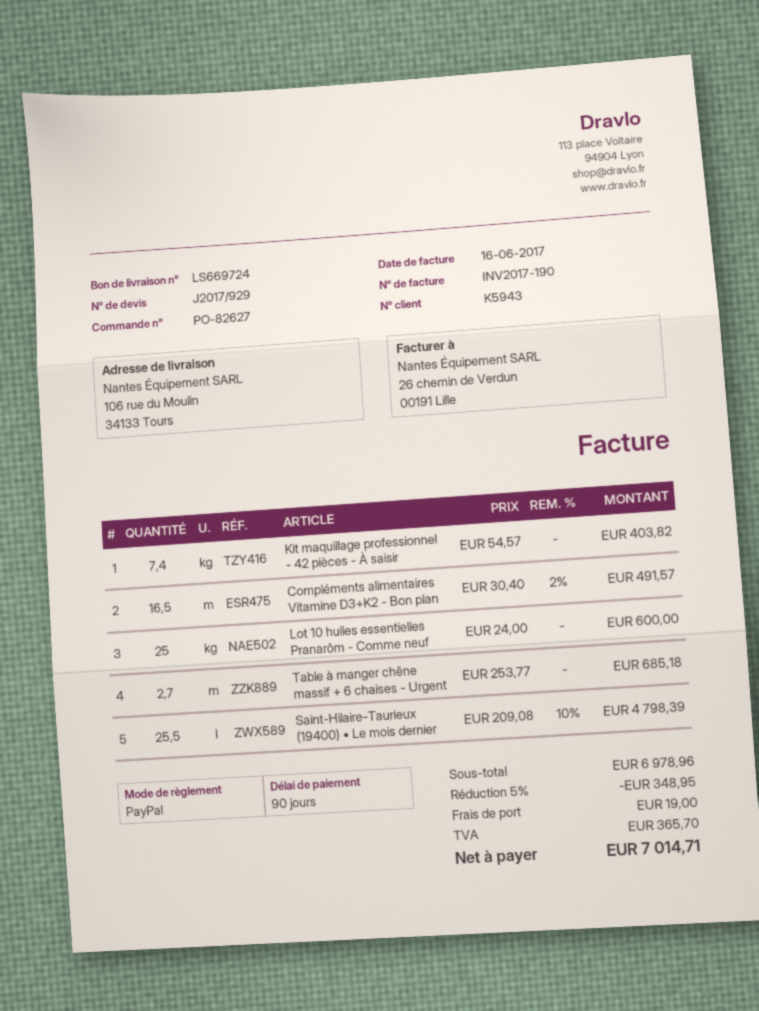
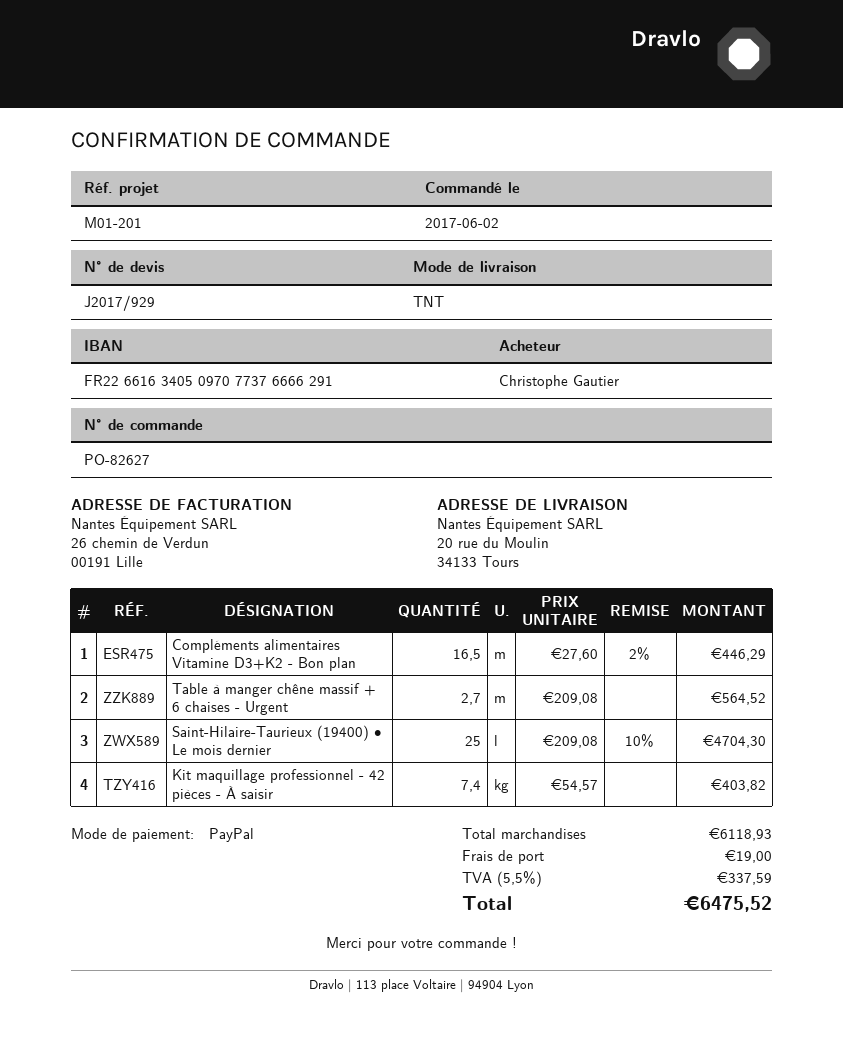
ship to: 106 rue du Moulin, 34133 Tours -> 20 rue du Moulin, 34133 Tours
Compléments alimentaires Vitamine D3+K2 - Bon plan: 16.5 x 30.40 - 2% = 491.57 -> 16.5 x 27.60 - 2% = 446.29
Lot 10 huiles essentielles Pranarôm - Comme neuf: 25 x 24.00 = 600.00 -> none
Table à manger chêne massif + 6 chaises - Urgent: 2.7 x 253.77 = 685.18 -> 2.7 x 209.08 = 564.52
Saint-Hilaire-Taurieux (19400) • Le mois dernier: 25.5 x 209.08 - 10% = 4798.39 -> 25 x 209.08 - 10% = 4704.30
subtotal: 6978.96 -> 6118.93
discount: 5% = 348.95 -> none
tax: 365.70 -> 337.59
total: 7014.71 -> 6475.52

